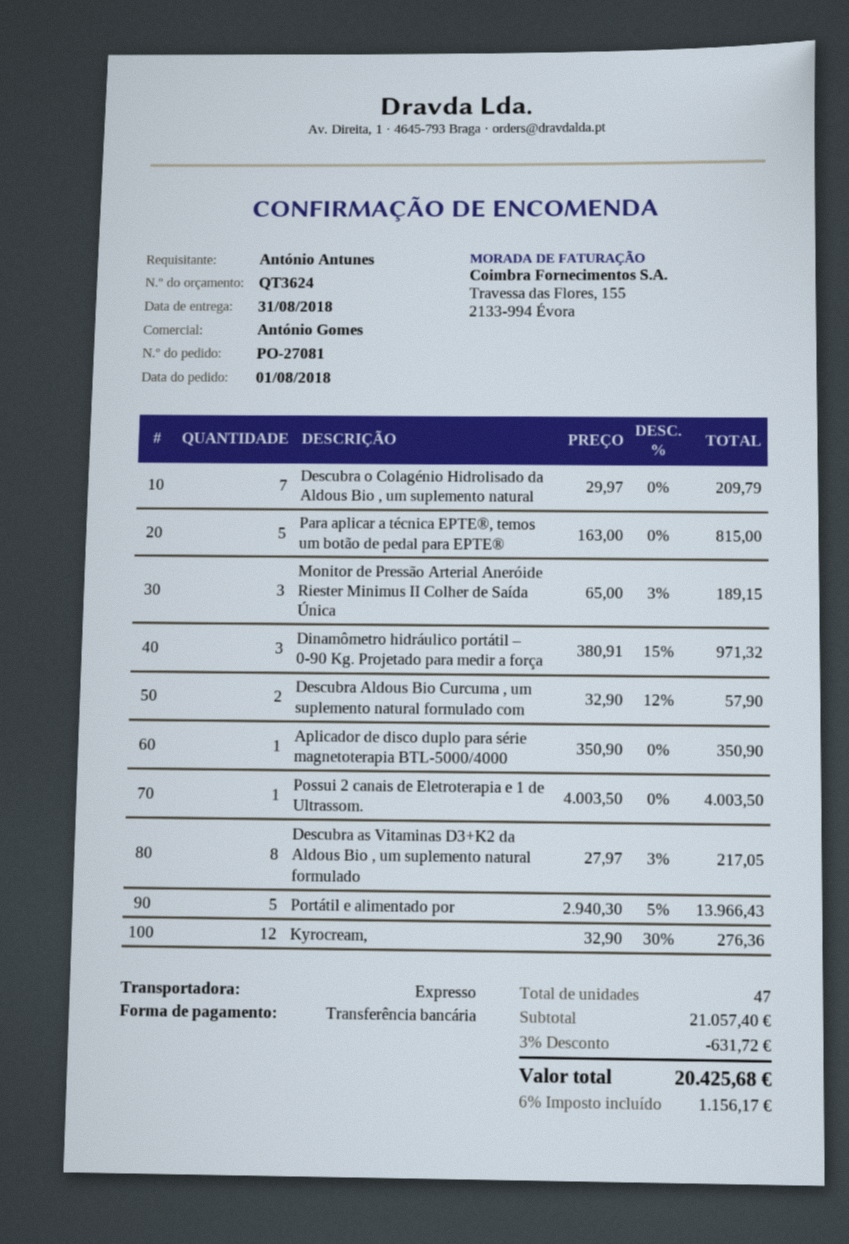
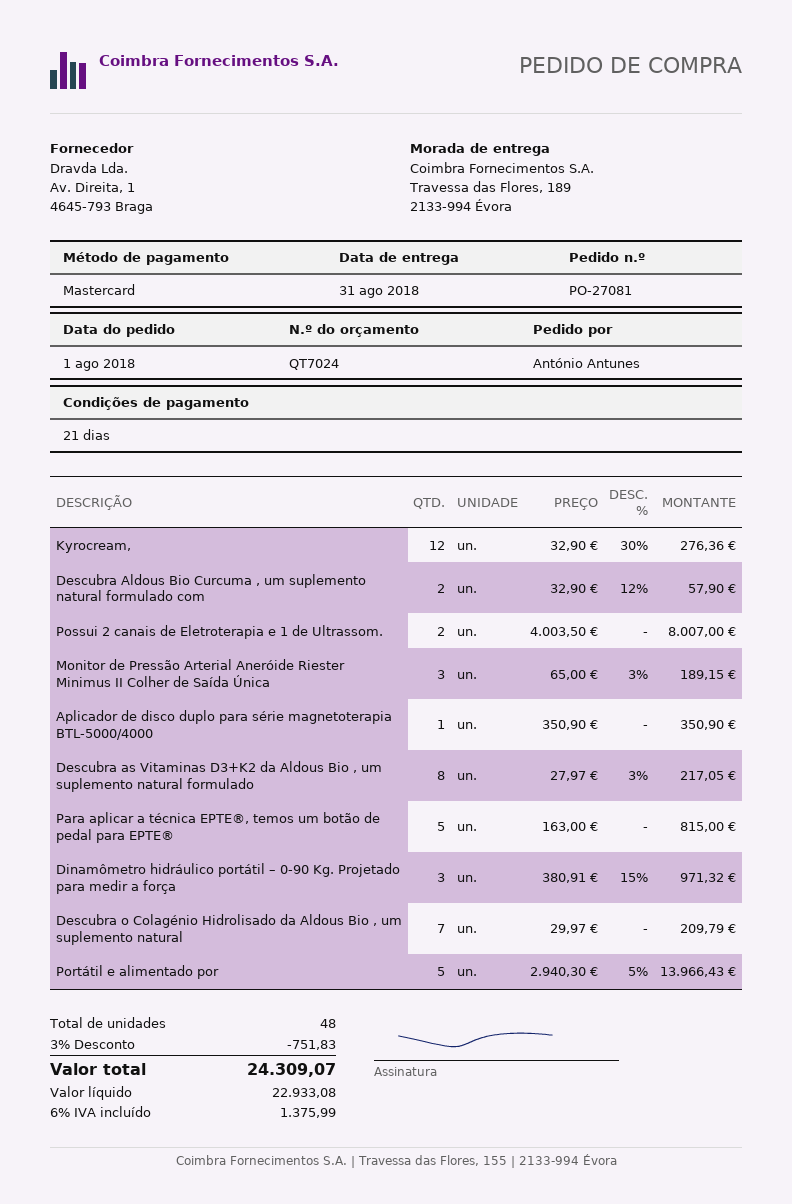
quote number: QT3624 -> QT7024
payment method: bank transfer -> Mastercard
Possui 2 canais de Eletroterapia e 1 de Ultrassom.: 1 x 4003.50 = 4003.50 -> 2 x 4003.50 = 8007.00
total quantity: 47 -> 48
discount: 3% = 631.72 -> 3% = 751.83
tax: 6% = 1156.17 -> 6% = 1375.99
total: 20425.68 -> 24309.07

